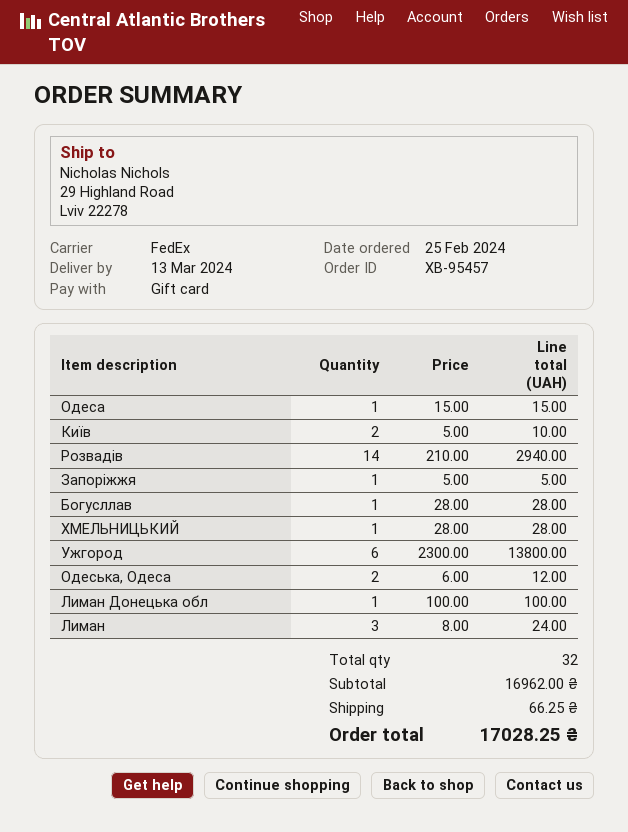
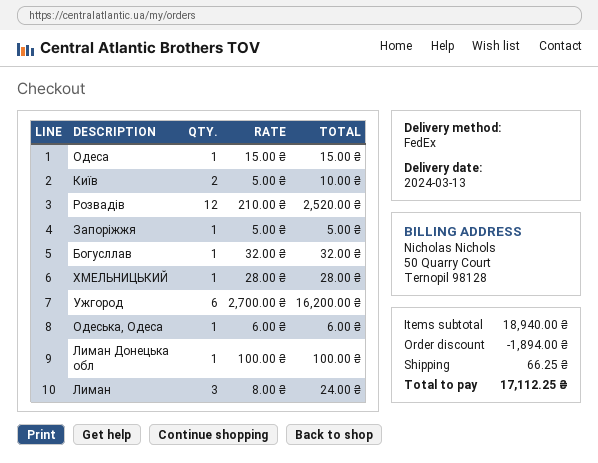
Розвадів: 14 x 210.00 = 2940.00 -> 12 x 210.00 = 2520.00
Богусллав: 1 x 28.00 = 28.00 -> 1 x 32.00 = 32.00
Ужгород: 6 x 2300.00 = 13800.00 -> 6 x 2700.00 = 16200.00
Одеська, Одеса: 2 x 6.00 = 12.00 -> 1 x 6.00 = 6.00
subtotal: 16962.00 -> 18940.00
discount: none -> 1894.00
total: 17028.25 -> 17112.25

